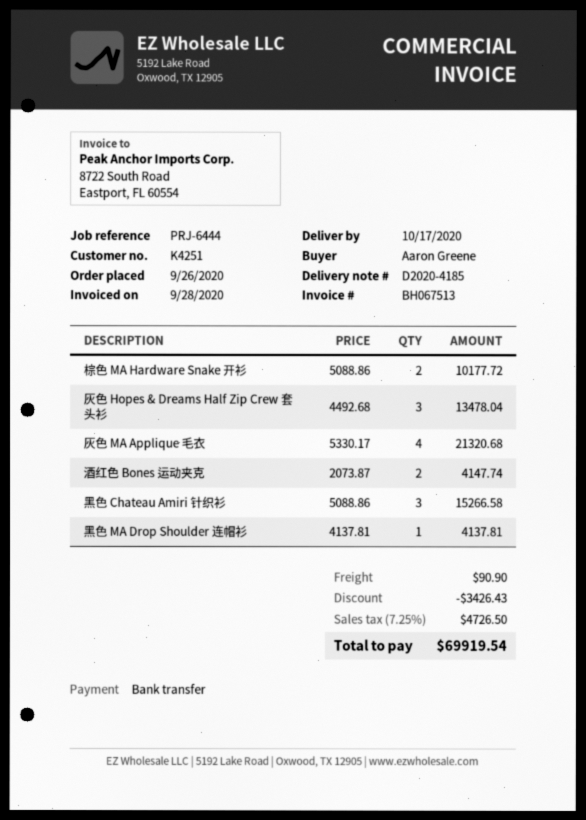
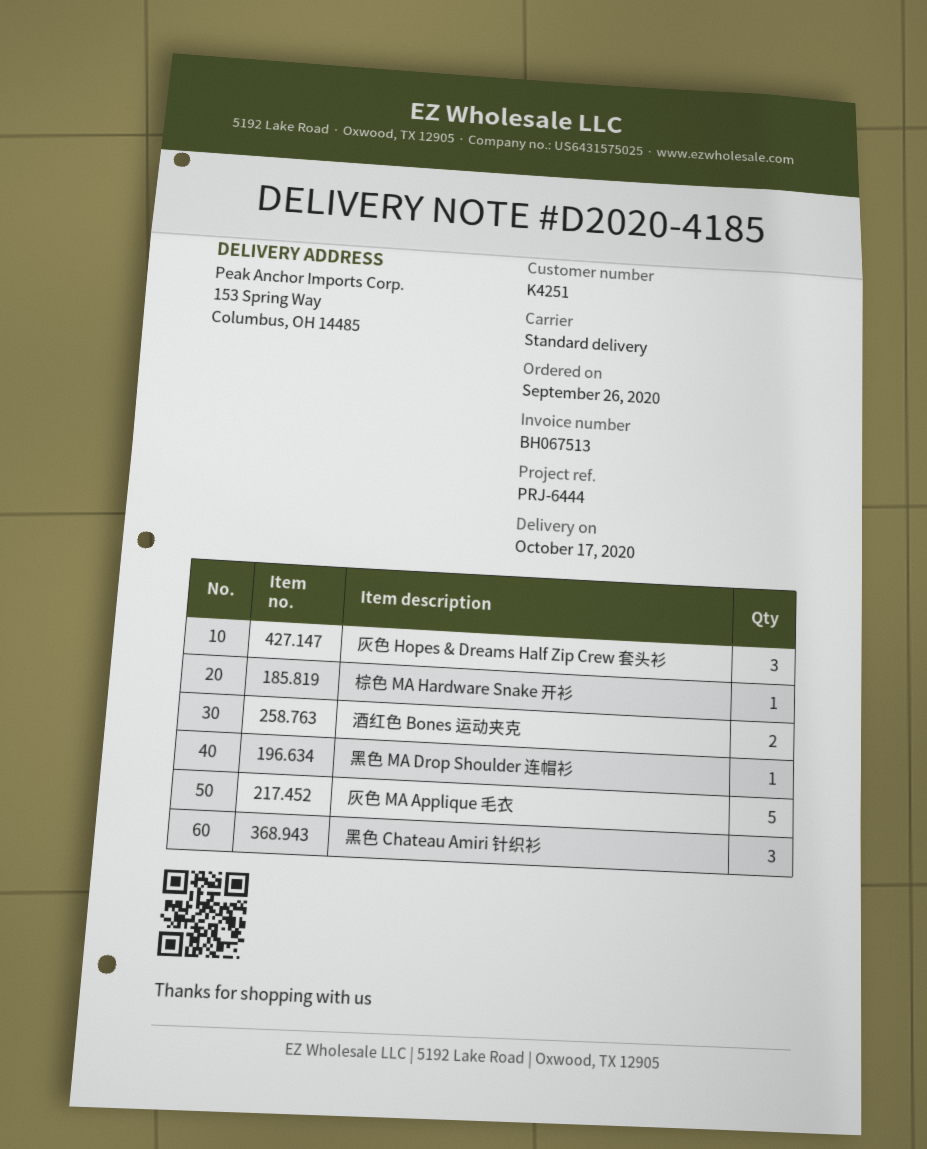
棕色 MA Hardware Snake 开衫: 2 -> 1
灰色 MA Applique 毛衣: 4 -> 5

